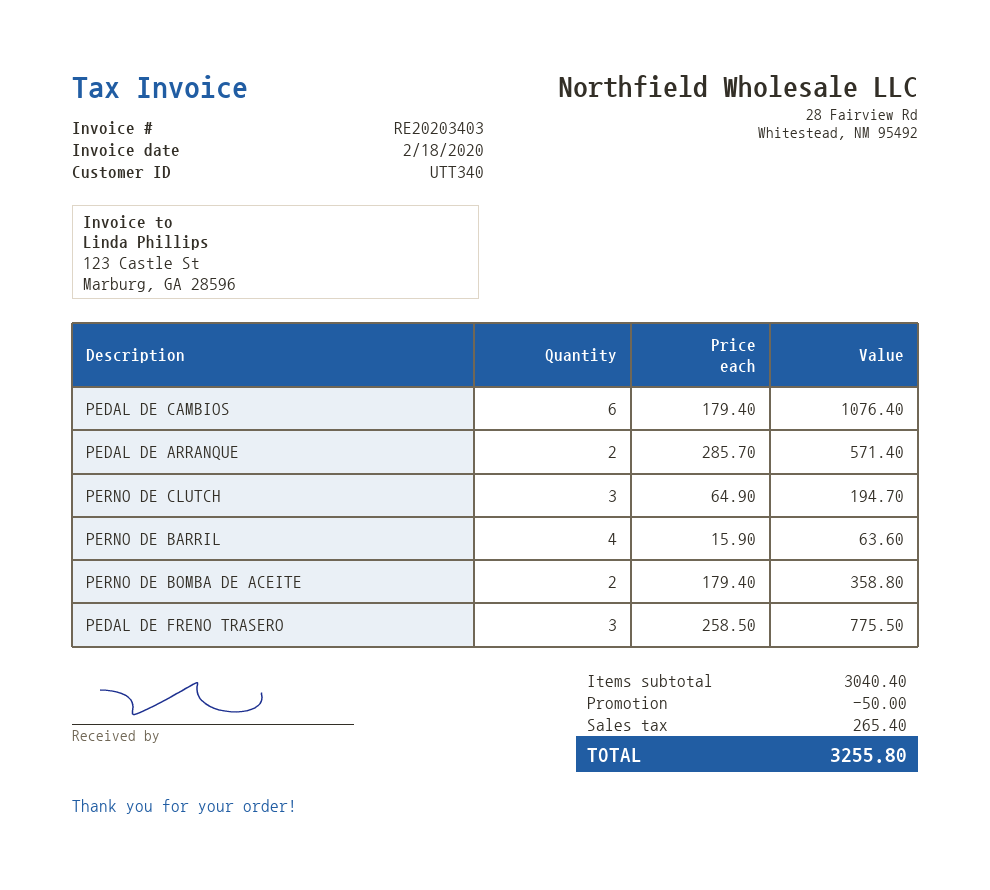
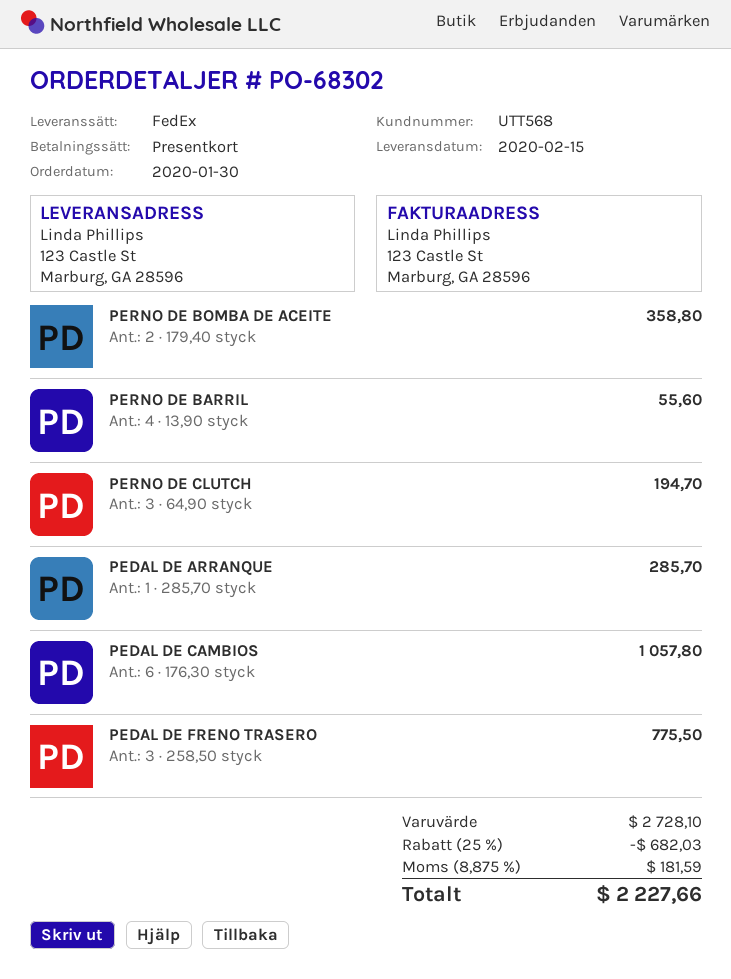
customer number: UTT340 -> UTT568
PEDAL DE CAMBIOS: 6 x 179.40 = 1076.40 -> 6 x 176.30 = 1057.80
PEDAL DE ARRANQUE: 2 x 285.70 = 571.40 -> 1 x 285.70 = 285.70
PERNO DE BARRIL: 4 x 15.90 = 63.60 -> 4 x 13.90 = 55.60
subtotal: 3040.40 -> 2728.10
discount: 50.00 -> 682.03
tax: 265.40 -> 181.59
total: 3255.80 -> 2227.66

